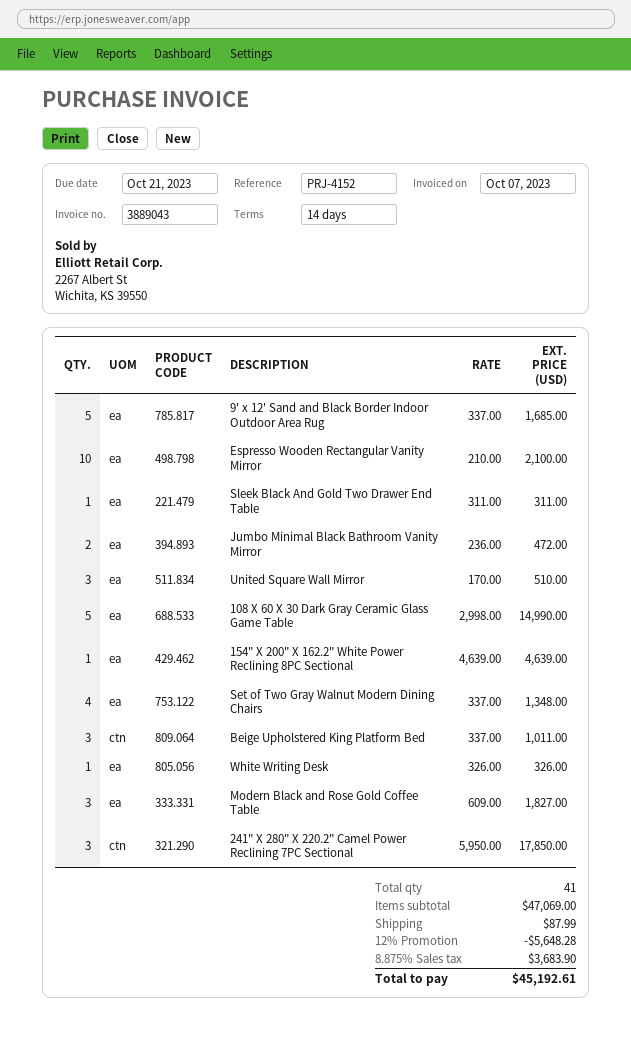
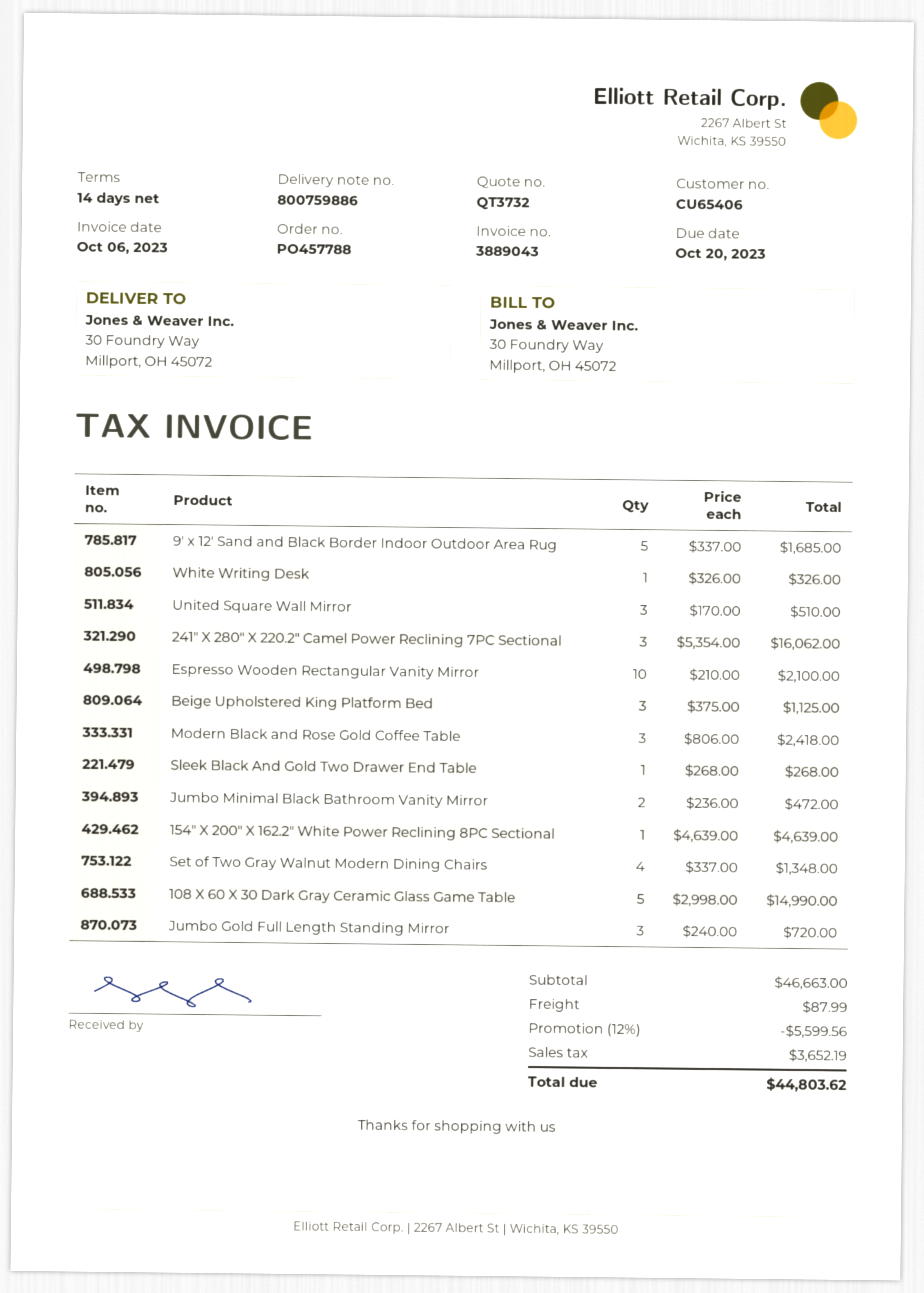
invoice date: 2023-10-07 -> 2023-10-06
due date: 2023-10-21 -> 2023-10-20
Sleek Black And Gold Two Drawer End Table: 1 x 311.00 = 311.00 -> 1 x 268.00 = 268.00
Beige Upholstered King Platform Bed: 3 x 337.00 = 1011.00 -> 3 x 375.00 = 1125.00
Modern Black and Rose Gold Coffee Table: 3 x 609.00 = 1827.00 -> 3 x 806.00 = 2418.00
241" X 280" X 220.2" Camel Power Reclining 7PC Sectional: 3 x 5950.00 = 17850.00 -> 3 x 5354.00 = 16062.00
Jumbo Gold Full Length Standing Mirror: none -> 3 x 240.00 = 720.00
subtotal: 47069.00 -> 46663.00
discount: 12% = 5648.28 -> 12% = 5599.56
tax: 3683.90 -> 3652.19
total: 45192.61 -> 44803.62

